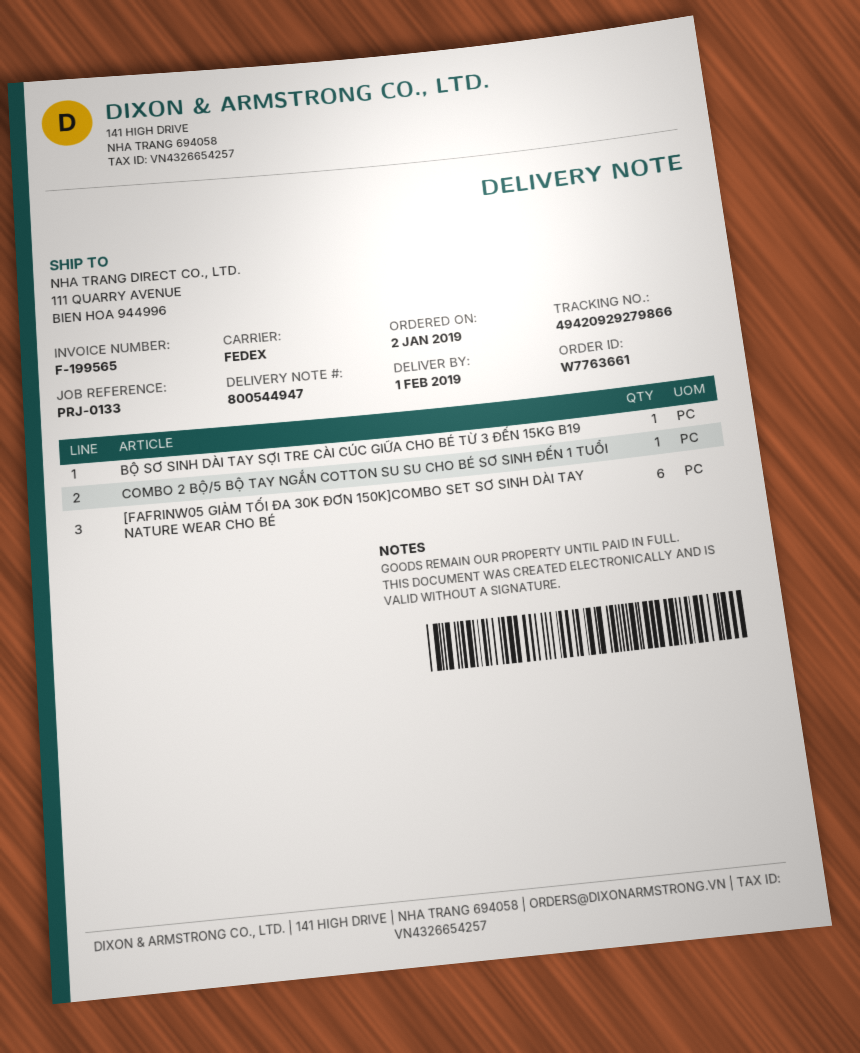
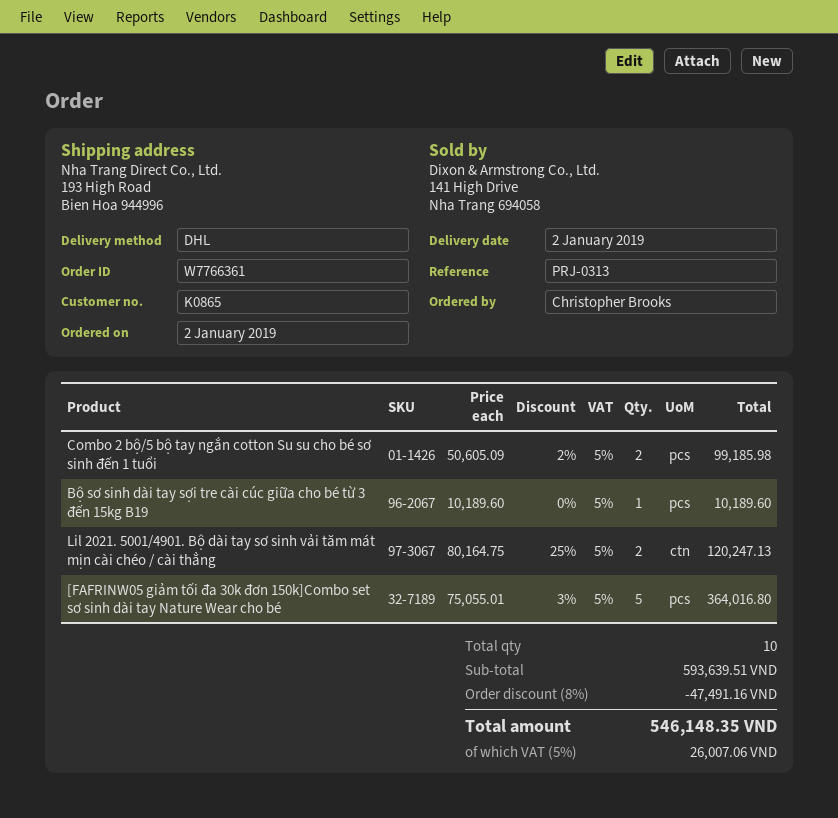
order number: W7763661 -> W7766361
delivery date: 2019-02-01 -> 2019-01-02
reference: PRJ-0133 -> PRJ-0313
shipping method: FedEx -> DHL
ship to: 111 QUARRY AVENUE, BIEN HOA 944996 -> 193 High Road, Bien Hoa 944996
COMBO 2 BỘ/5 BỘ TAY NGẮN COTTON SU SU CHO BÉ SƠ SINH ĐẾN 1 TUỔI: 1 -> 2
[FAFRINW05 GIẢM TỐI ĐA 30K ĐƠN 150K]COMBO SET SƠ SINH DÀI TAY NATURE WEAR CHO BÉ: 6 -> 5
Lil 2021. 5001/4901. Bộ dài tay sơ sinh vải tăm mát mịn cài chéo / cài thẳng: none -> 2

